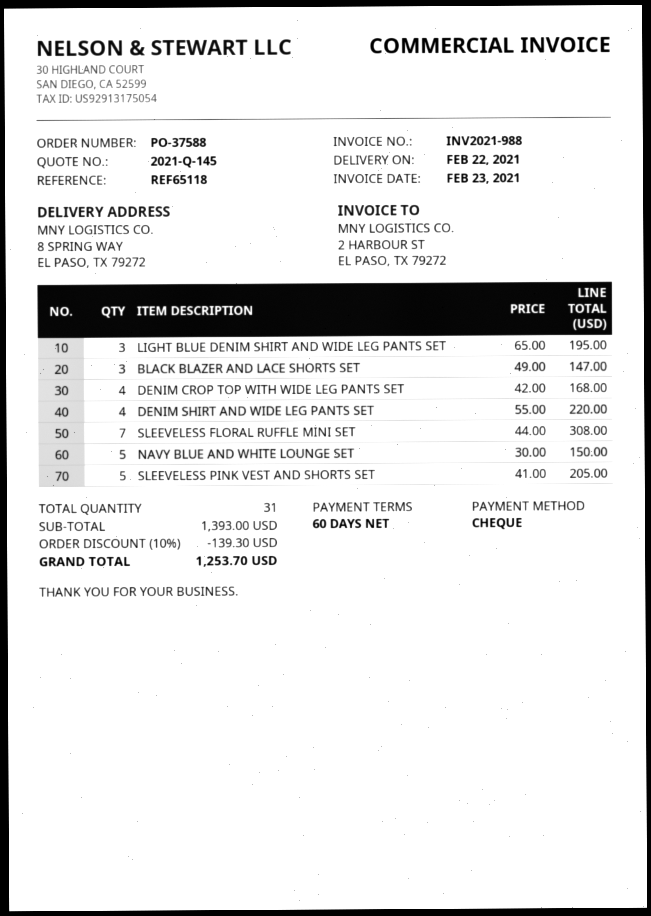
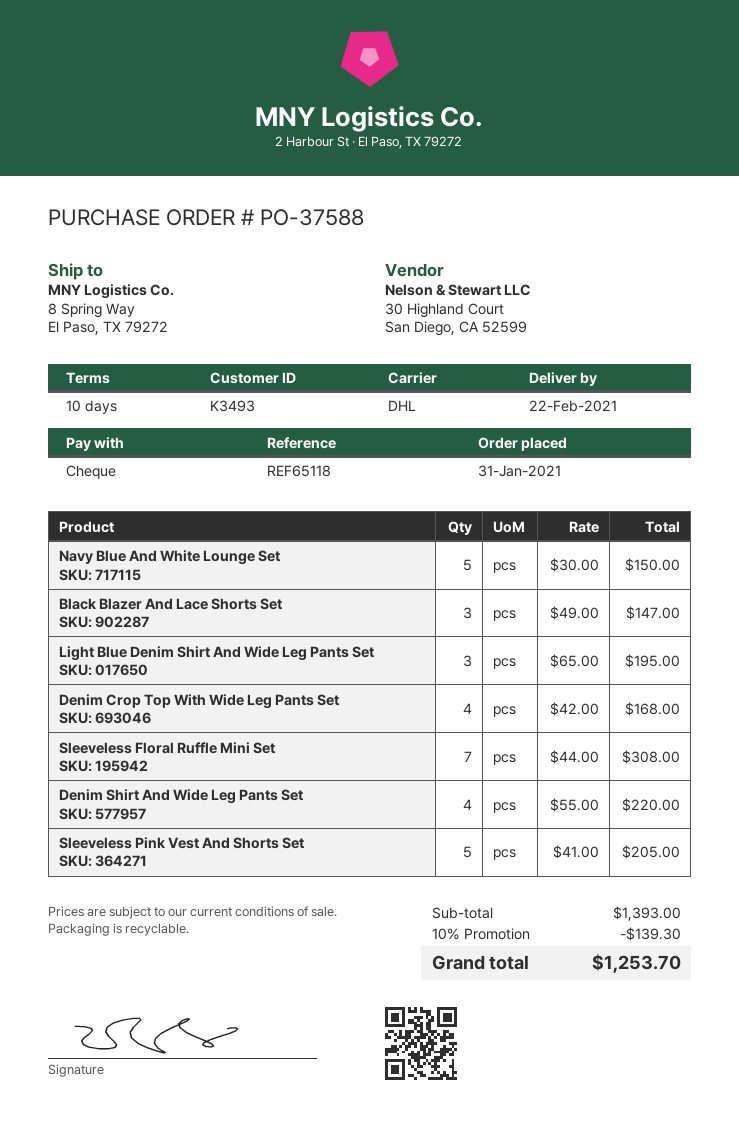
payment terms: 60 days -> 10 days

